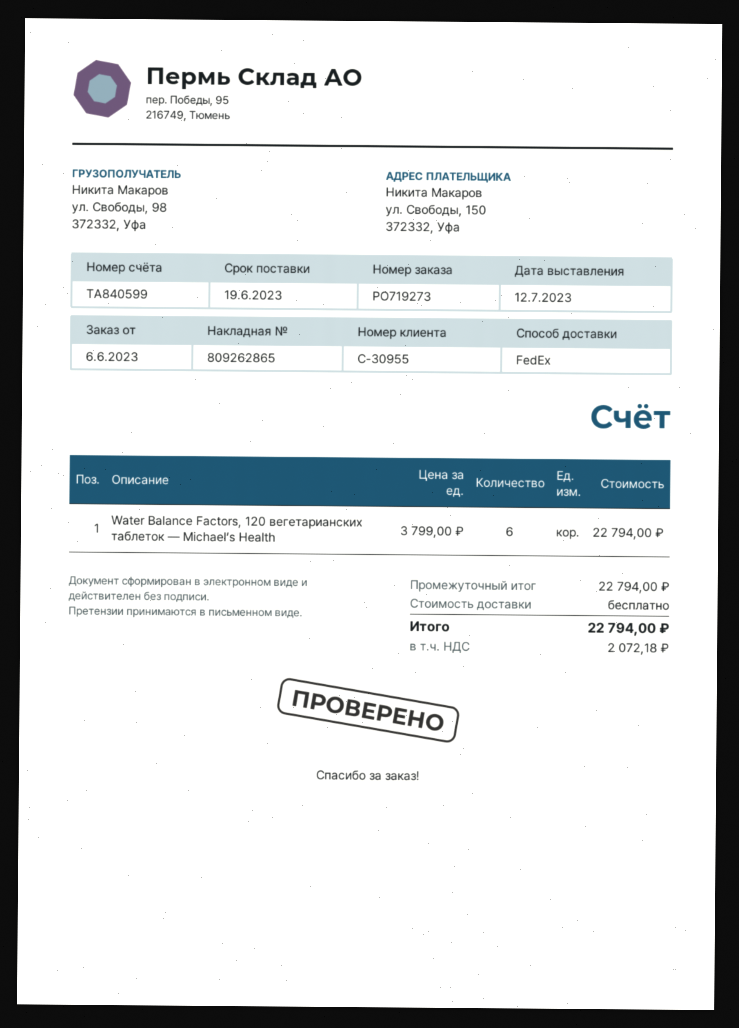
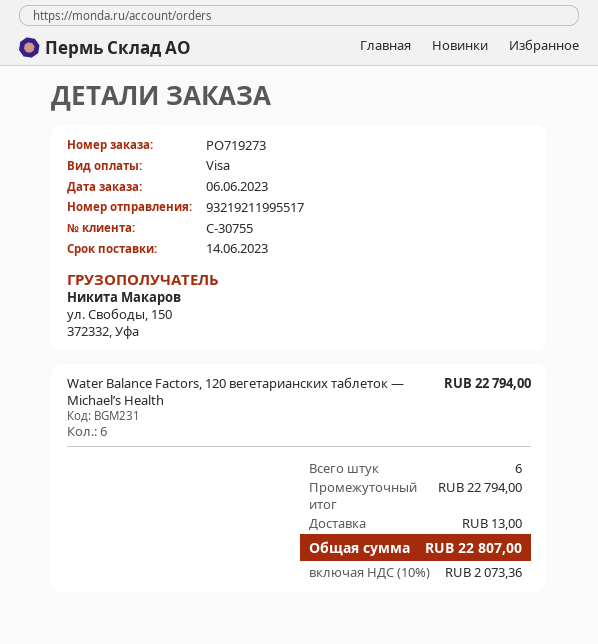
delivery date: 2023-06-19 -> 2023-06-14
customer number: C-30955 -> C-30755
ship to: ул. Свободы, 98, 372332, Уфа -> ул. Свободы, 150, 372332, Уфа
shipping: 0.00 -> 13.00
tax: 2072.18 -> 2073.36
total: 22794.00 -> 22807.00

